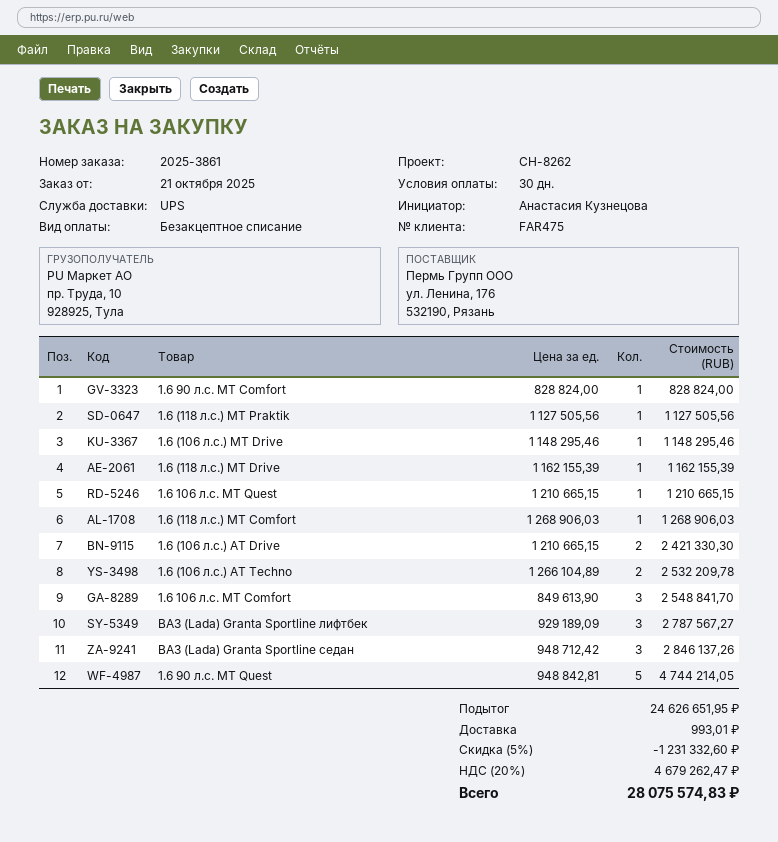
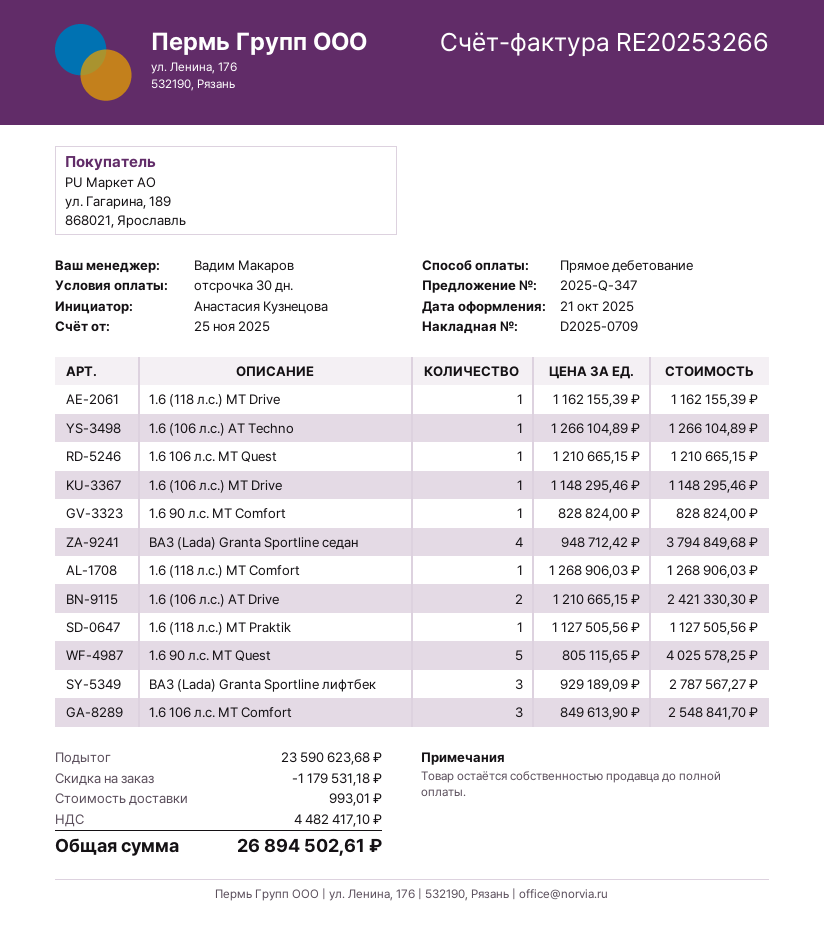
1.6 (106 л.с.) AT Techno: 2 x 1266104.89 = 2532209.78 -> 1 x 1266104.89 = 1266104.89
ВАЗ (Lada) Granta Sportline седан: 3 x 948712.42 = 2846137.26 -> 4 x 948712.42 = 3794849.68
1.6 90 л.с. MT Quest: 5 x 948842.81 = 4744214.05 -> 5 x 805115.65 = 4025578.25
subtotal: 24626651.95 -> 23590623.68
discount: 1231332.60 -> 1179531.18
tax: 4679262.47 -> 4482417.10
total: 28075574.83 -> 26894502.61

